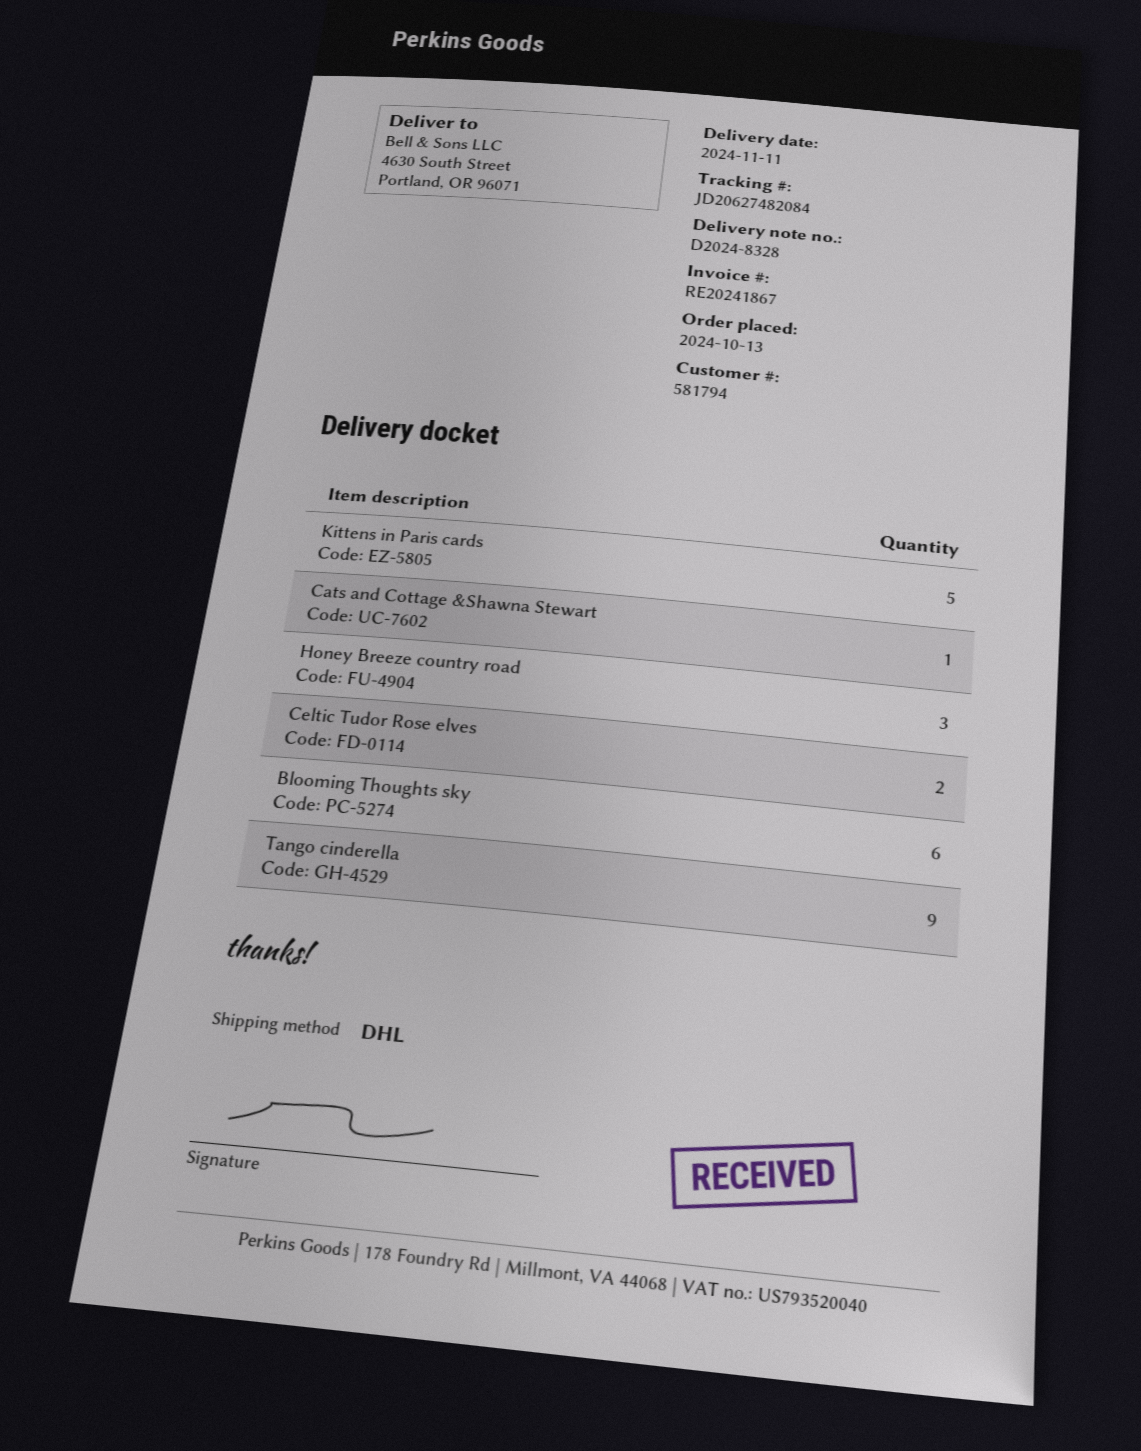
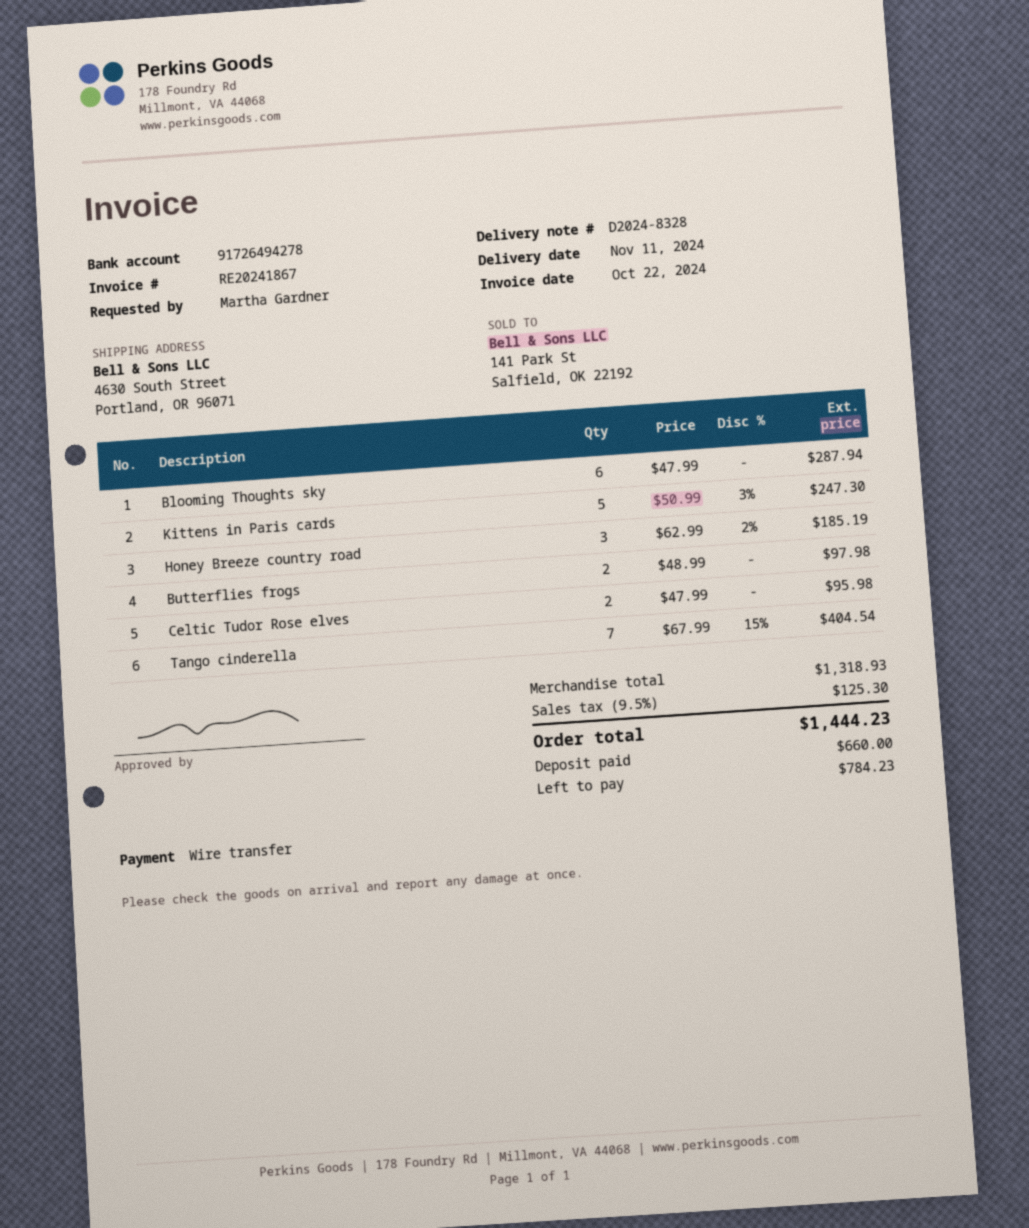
Cats and Cottage &Shawna Stewart: 1 -> none
Tango cinderella: 9 -> 7
Butterflies frogs: none -> 2

